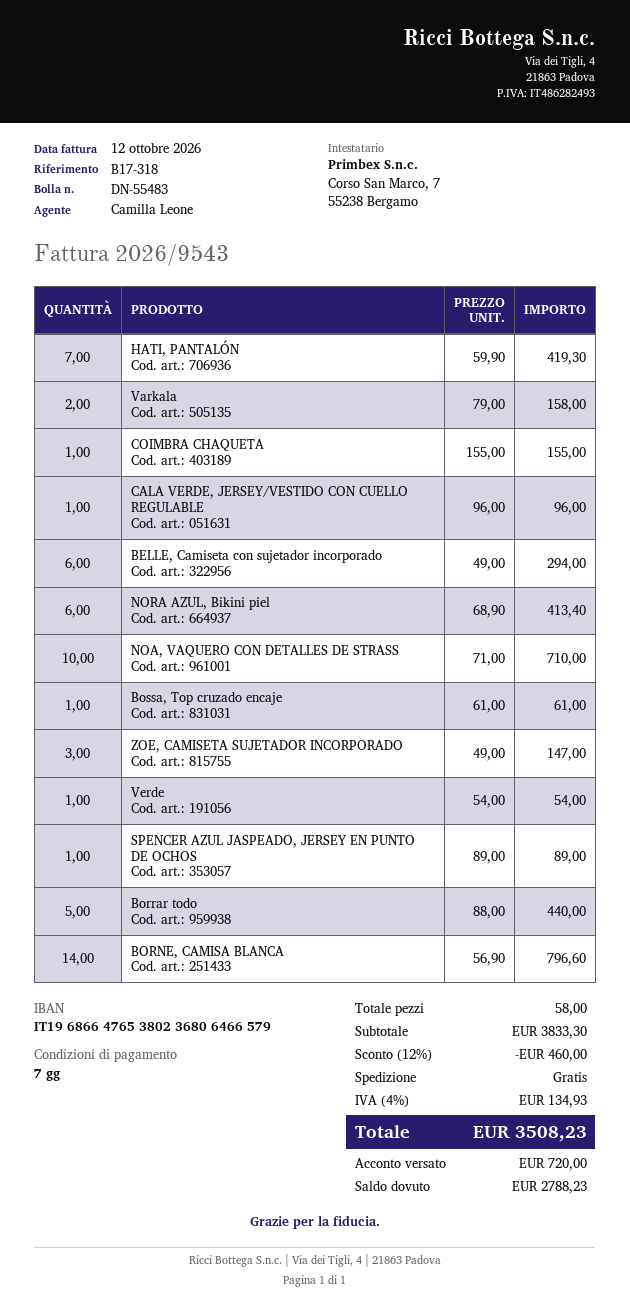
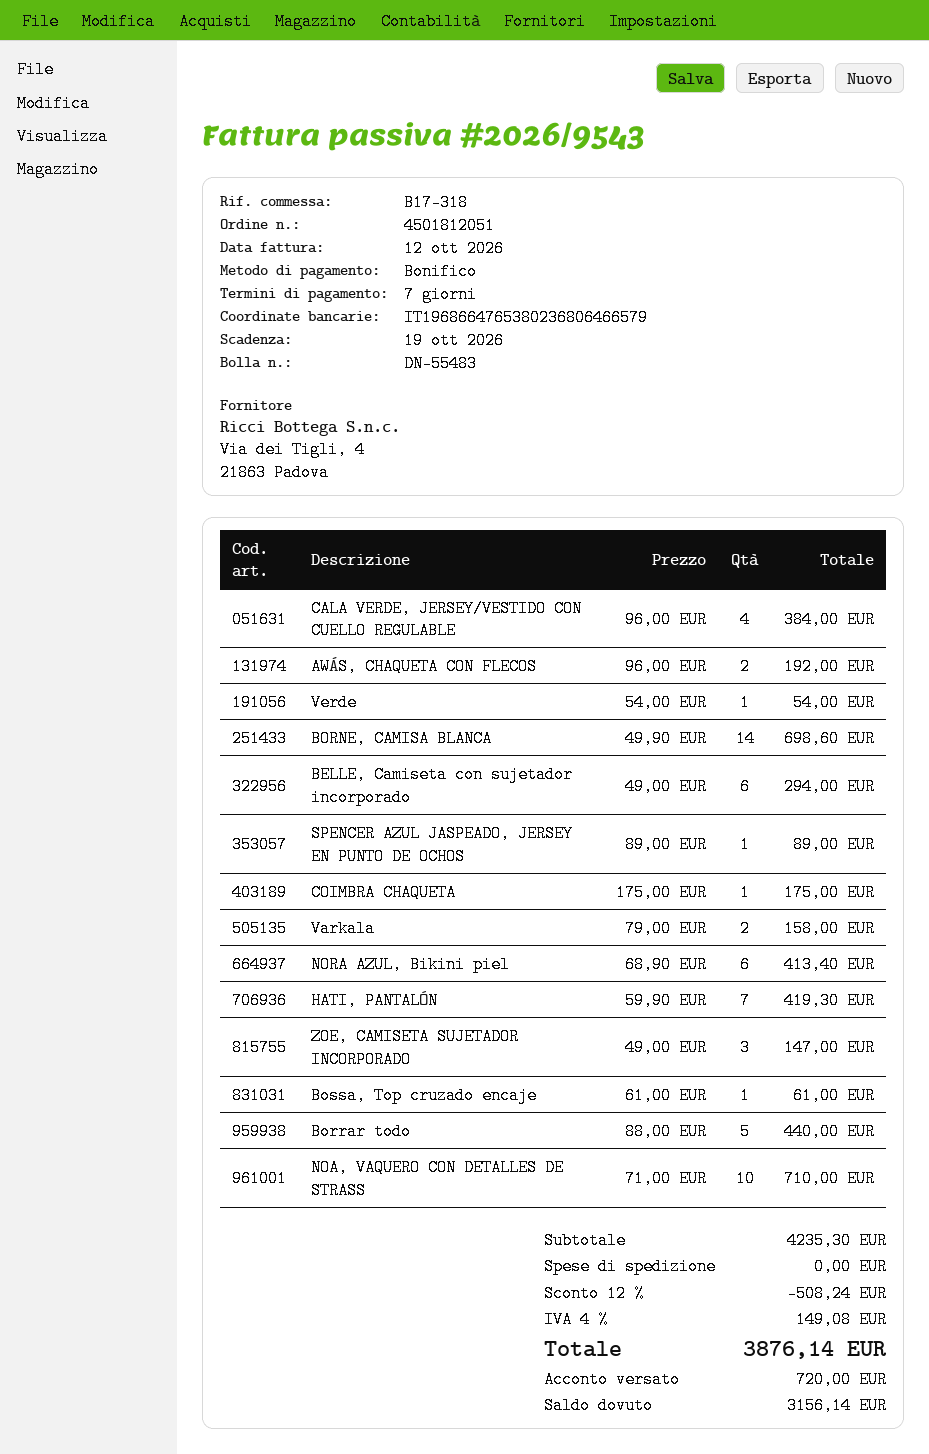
COIMBRA CHAQUETA: 1 x 155.00 = 155.00 -> 1 x 175.00 = 175.00
CALA VERDE, JERSEY/VESTIDO CON CUELLO REGULABLE: 1 x 96.00 = 96.00 -> 4 x 96.00 = 384.00
BORNE, CAMISA BLANCA: 14 x 56.90 = 796.60 -> 14 x 49.90 = 698.60
AWÁS, CHAQUETA CON FLECOS: none -> 2 x 96.00 = 192.00
subtotal: 3833.30 -> 4235.30
discount: 12% = 460.00 -> 12% = 508.24
tax: 4% = 134.93 -> 4% = 149.08
total: 3508.23 -> 3876.14
balance: 2788.23 -> 3156.14

